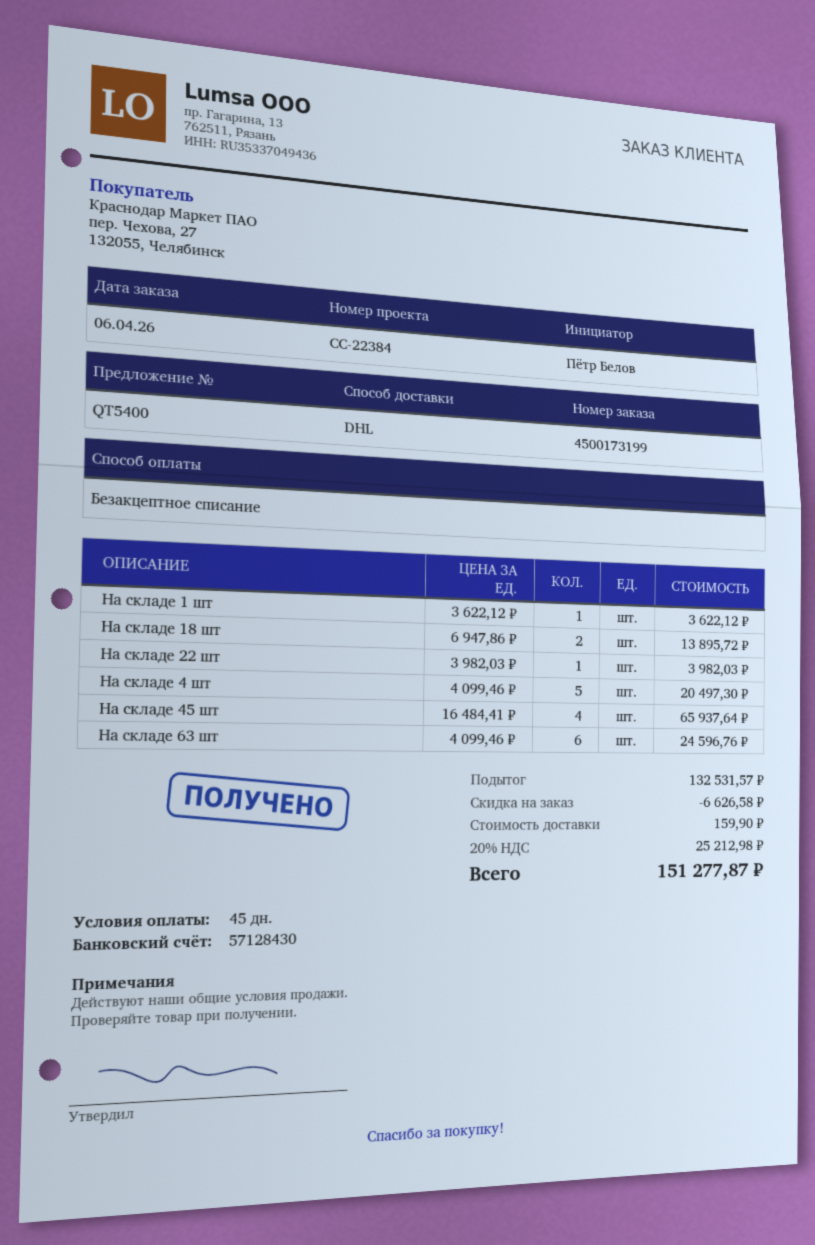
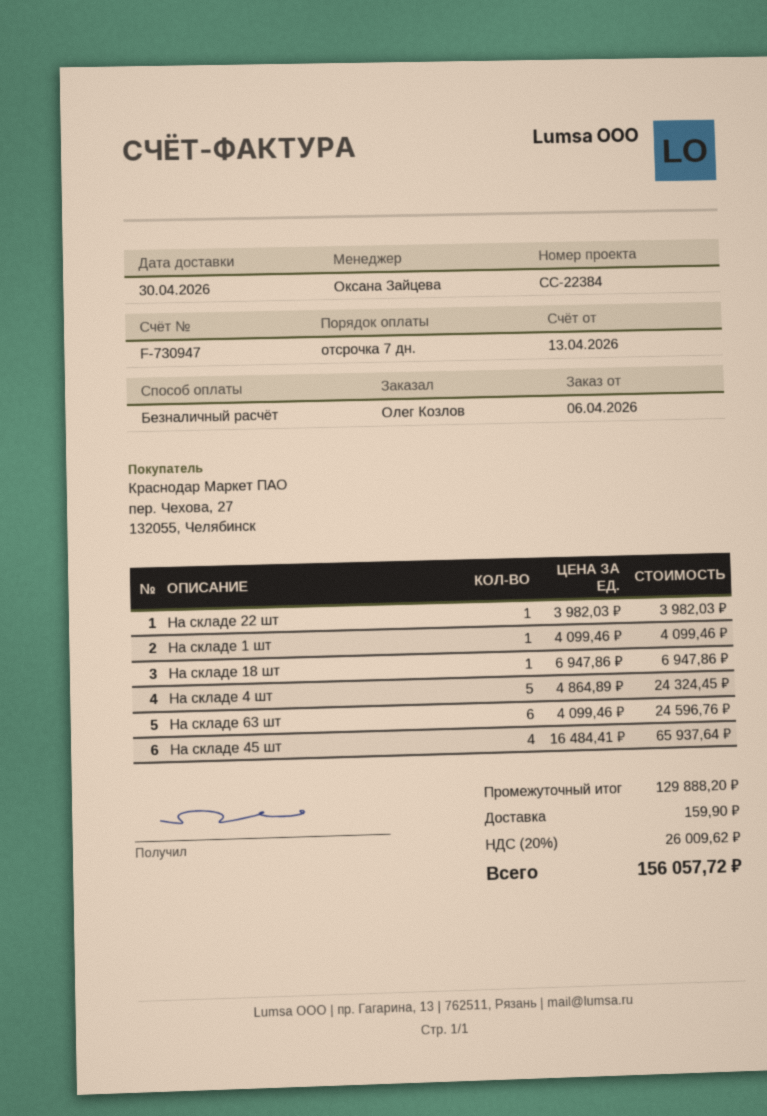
payment terms: 45 days -> 7 days
ordered by: Пётр Белов -> Олег Козлов
payment method: direct debit -> bank transfer
На складе 1 шт: 1 x 3622.12 = 3622.12 -> 1 x 4099.46 = 4099.46
На складе 18 шт: 2 x 6947.86 = 13895.72 -> 1 x 6947.86 = 6947.86
На складе 4 шт: 5 x 4099.46 = 20497.30 -> 5 x 4864.89 = 24324.45
subtotal: 132531.57 -> 129888.20
discount: 6626.58 -> none
tax: 20% = 25212.98 -> 20% = 26009.62
total: 151277.87 -> 156057.72

